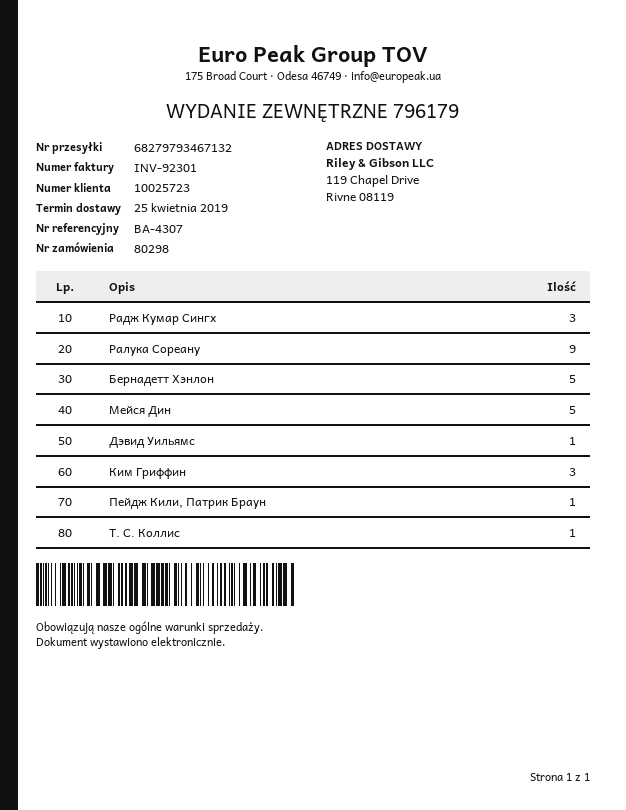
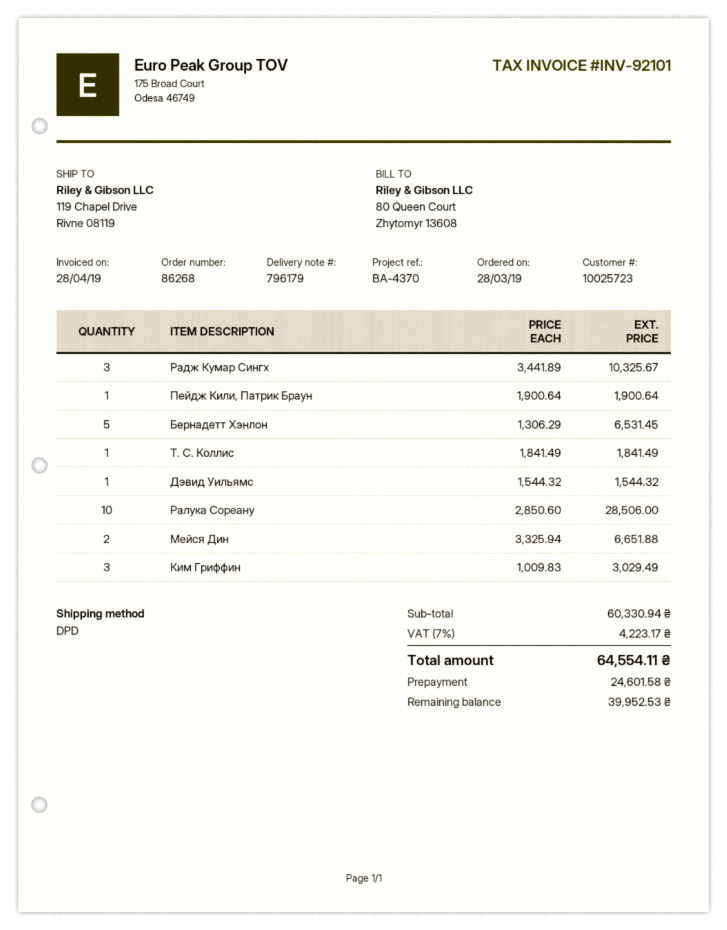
order number: 80298 -> 86268
invoice number: INV-92301 -> INV-92101
reference: BA-4307 -> BA-4370
Ралука Сореану: 9 -> 10
Мейся Дин: 5 -> 2

